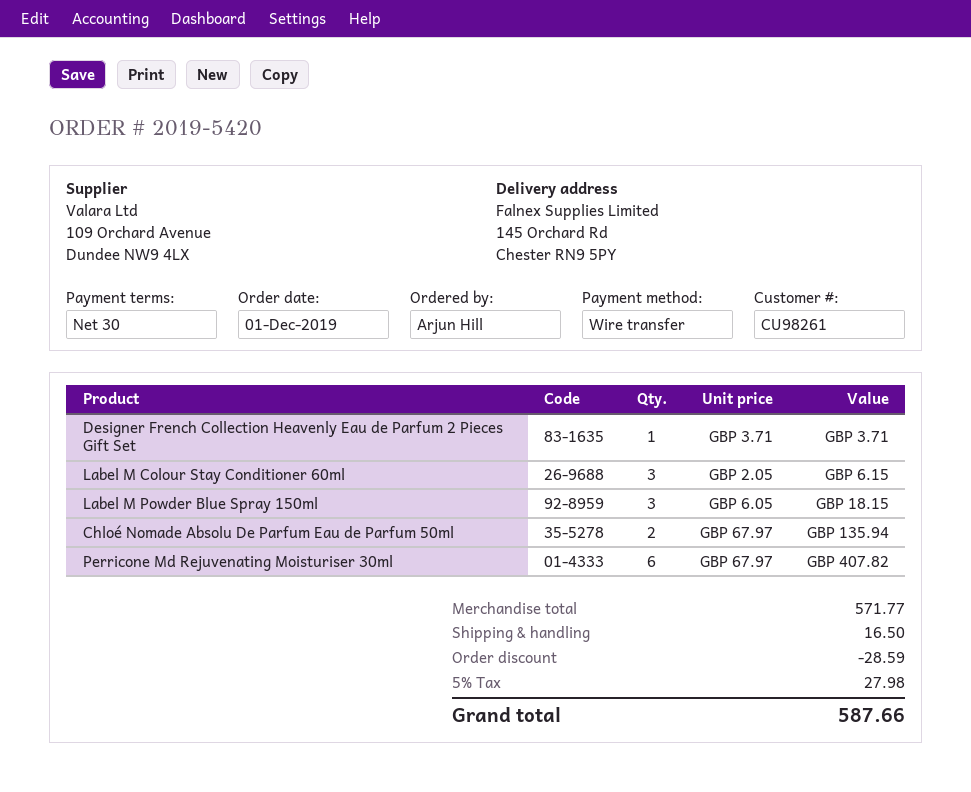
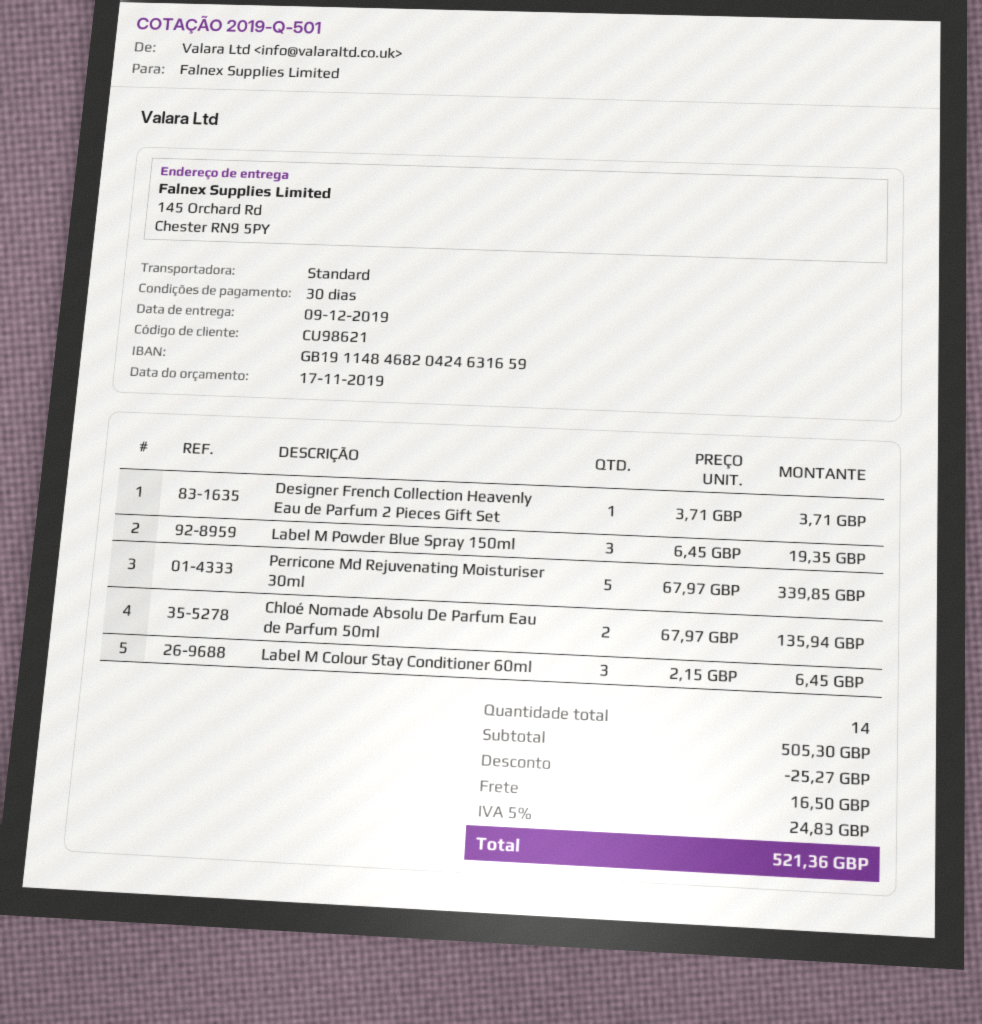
customer number: CU98261 -> CU98621
Label M Colour Stay Conditioner 60ml: 3 x 2.05 = 6.15 -> 3 x 2.15 = 6.45
Label M Powder Blue Spray 150ml: 3 x 6.05 = 18.15 -> 3 x 6.45 = 19.35
Perricone Md Rejuvenating Moisturiser 30ml: 6 x 67.97 = 407.82 -> 5 x 67.97 = 339.85
subtotal: 571.77 -> 505.30
discount: 28.59 -> 25.27
tax: 5% = 27.98 -> 5% = 24.83
total: 587.66 -> 521.36

